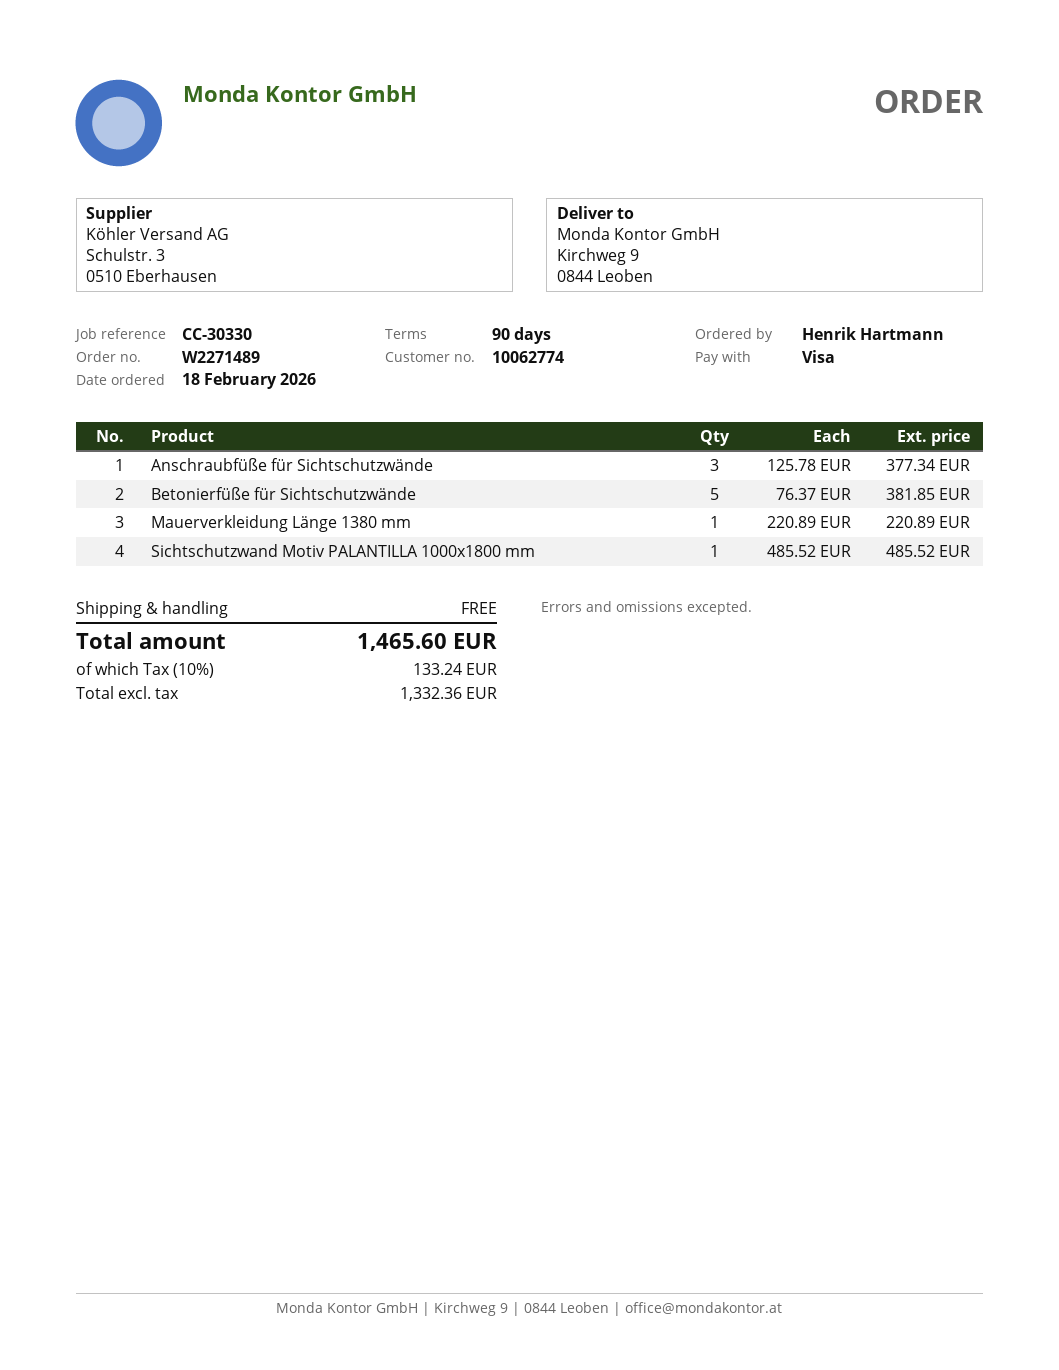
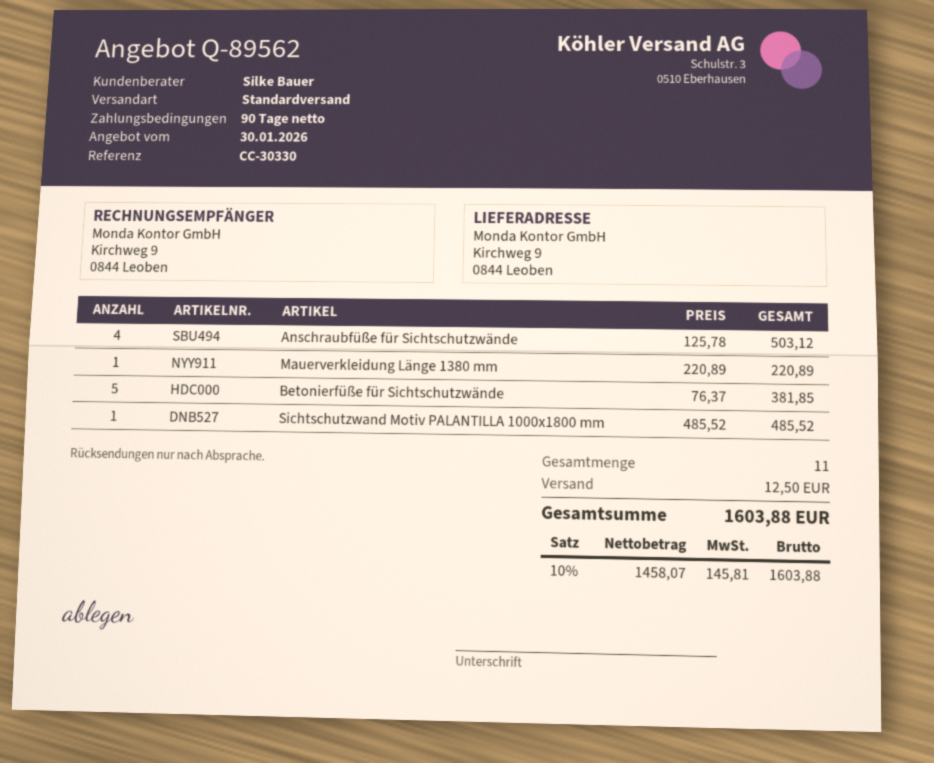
Anschraubfüße für Sichtschutzwände: 3 x 125.78 = 377.34 -> 4 x 125.78 = 503.12
shipping: 0.00 -> 12.50
net: 1332.36 -> 1458.07
tax: 10% = 133.24 -> 10% = 145.81
total: 1465.60 -> 1603.88

